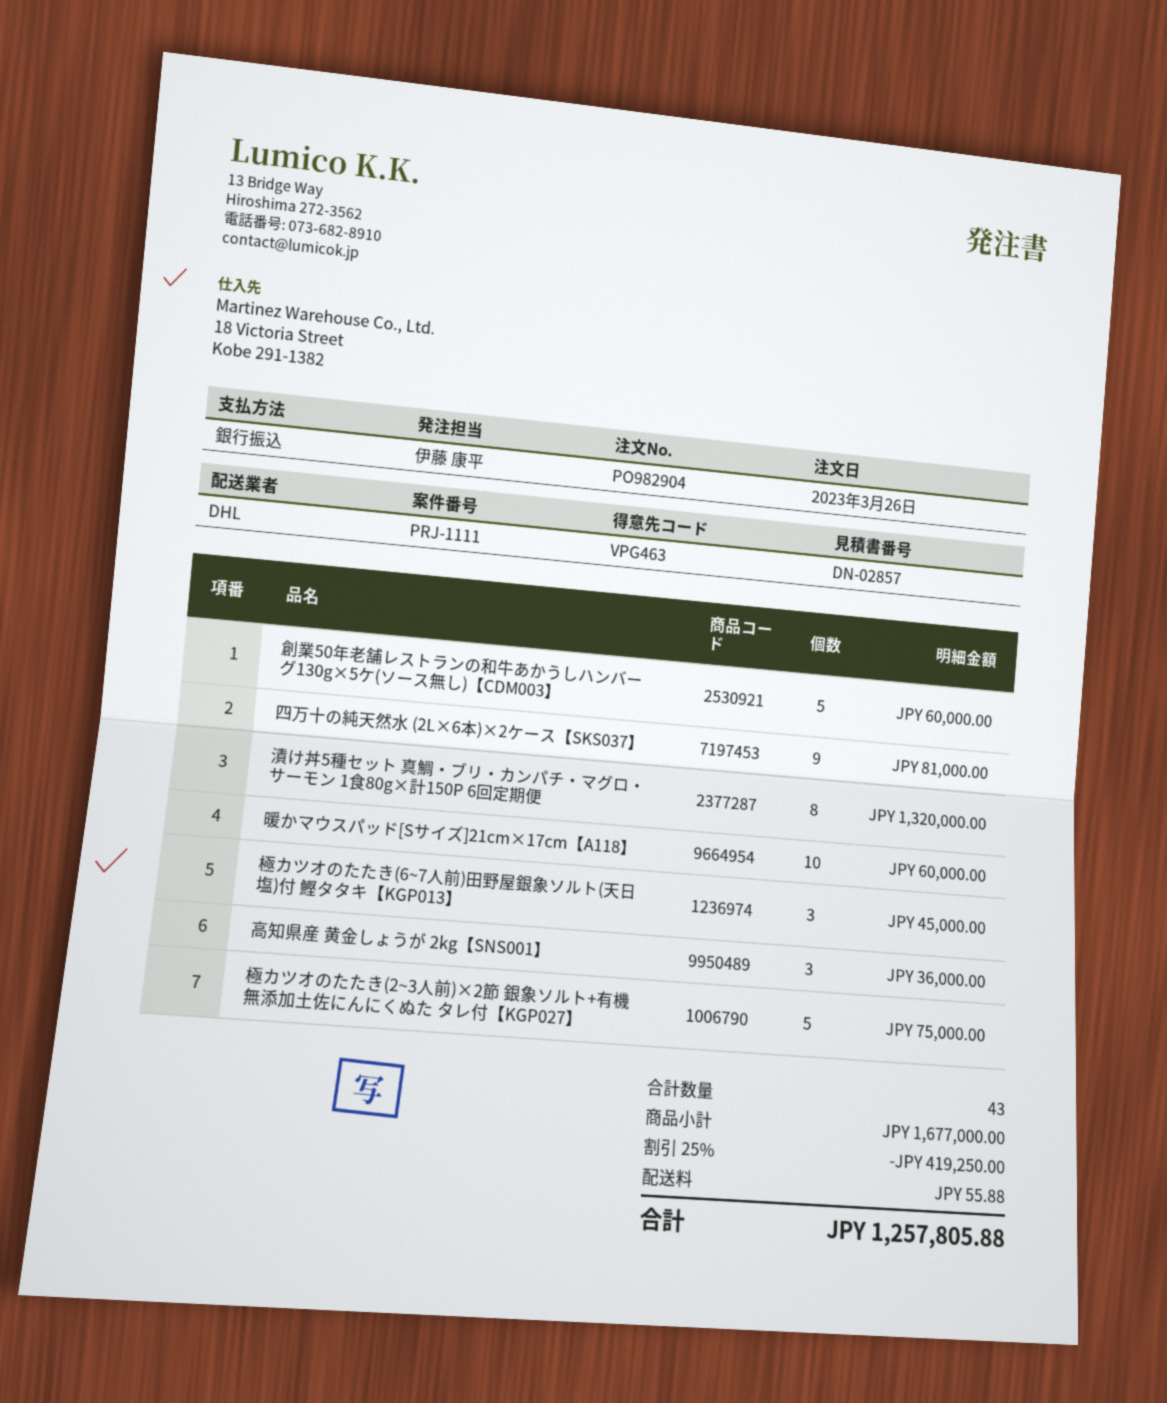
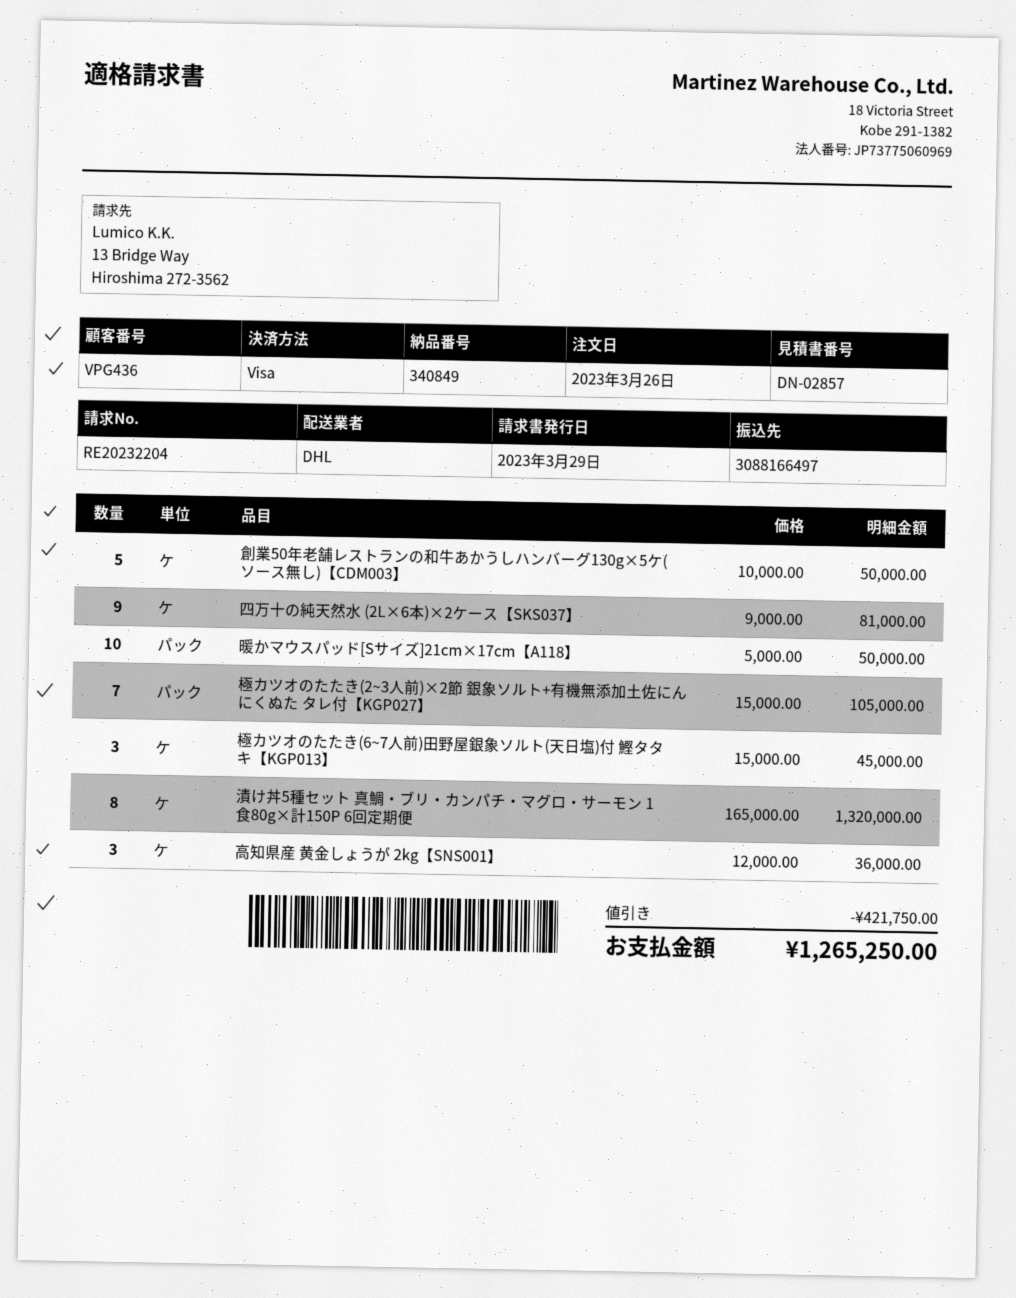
customer number: VPG463 -> VPG436
payment method: bank transfer -> Visa
創業50年老舗レストランの和牛あかうしハンバーグ130g×5ケ(ソース無し)【CDM003】: 5 for 60000.00 -> 5 for 50000.00
暖かマウスパッド[Sサイズ]21cm×17cm【A118】: 10 for 60000.00 -> 10 for 50000.00
極カツオのたたき(2~3人前)×2節 銀象ソルト+有機無添加土佐にんにくぬた タレ付【KGP027】: 5 for 75000.00 -> 7 for 105000.00
discount: 419250.00 -> 421750.00
shipping: 55.88 -> none
total: 1257805.88 -> 1265250.00

